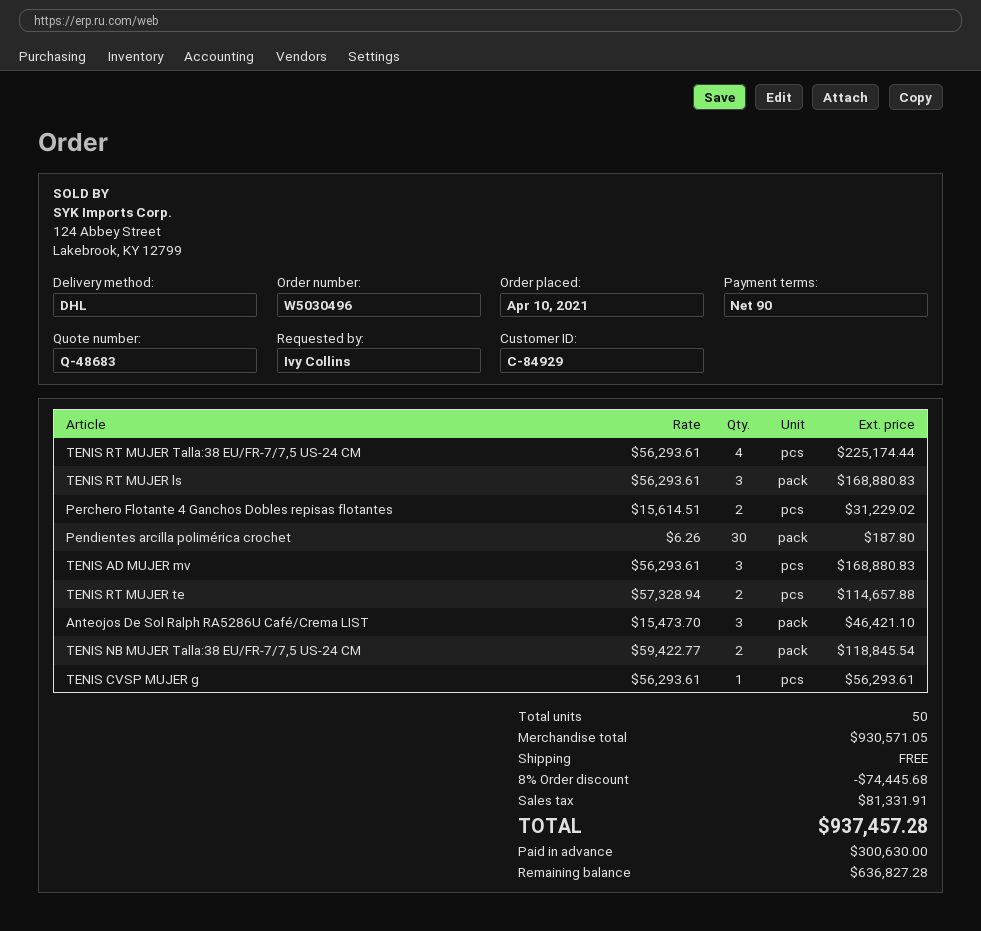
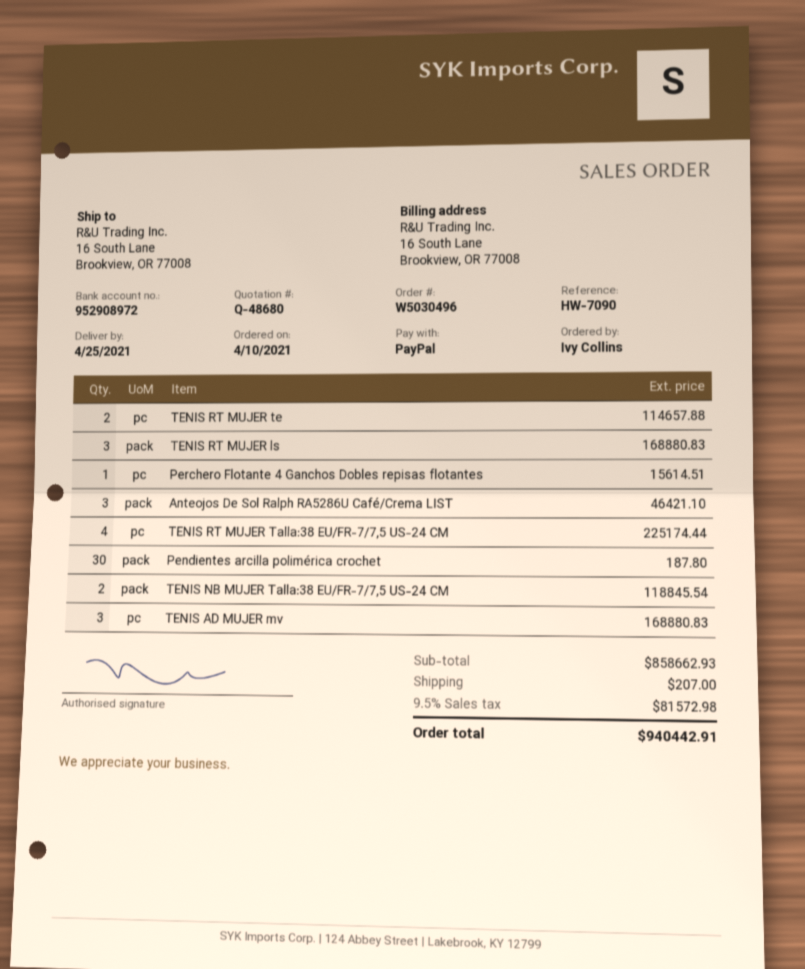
quote number: Q-48683 -> Q-48680
Perchero Flotante 4 Ganchos Dobles repisas flotantes: 2 for 31229.02 -> 1 for 15614.51
TENIS CVSP MUJER g: 1 for 56293.61 -> none
subtotal: 930571.05 -> 858662.93
discount: 8% = 74445.68 -> none
shipping: 0.00 -> 207.00
tax: 81331.91 -> 81572.98
total: 937457.28 -> 940442.91

